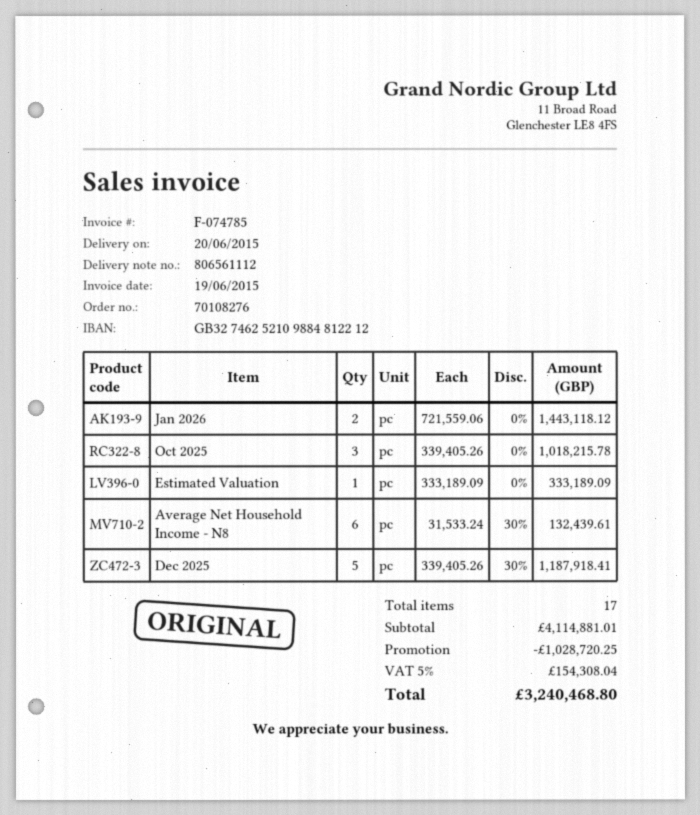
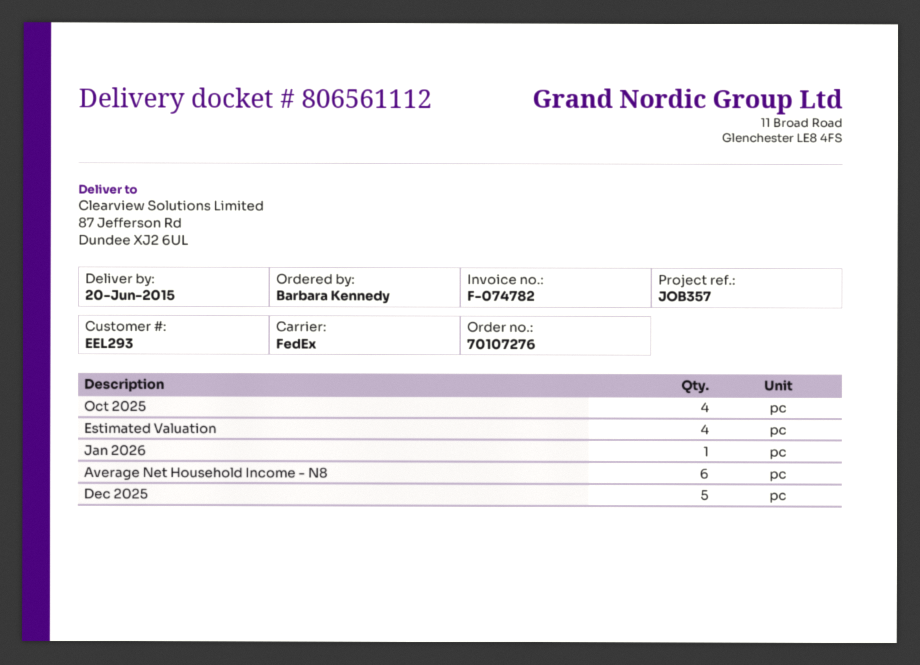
order number: 70108276 -> 70107276
invoice number: F-074785 -> F-074782
Jan 2026: 2 -> 1
Oct 2025: 3 -> 4
Estimated Valuation: 1 -> 4

